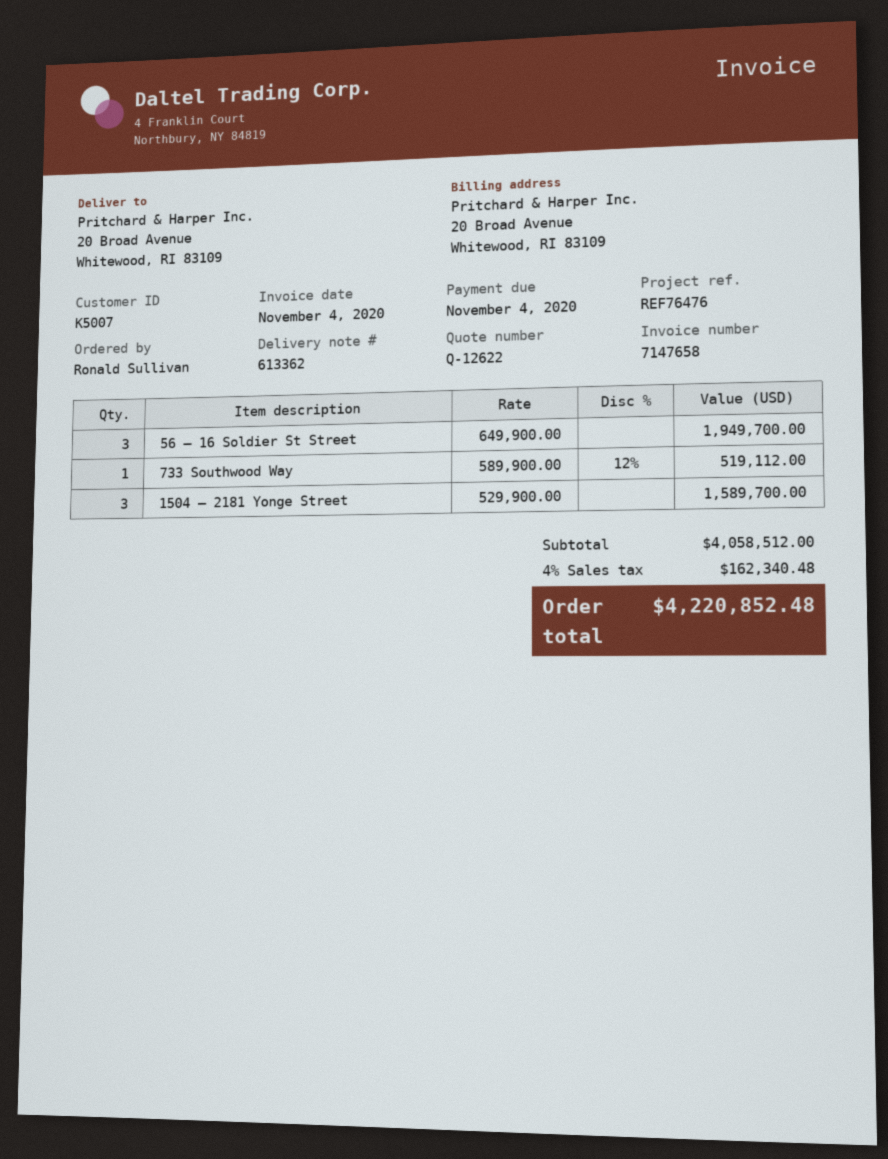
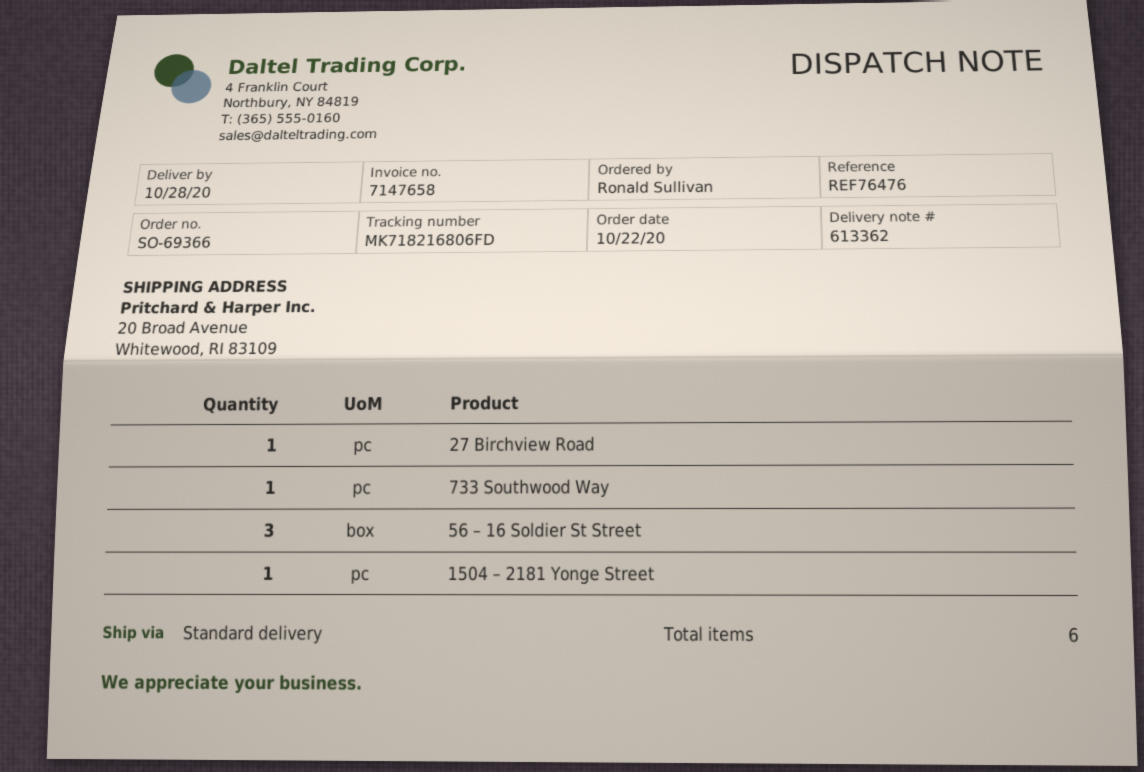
1504 – 2181 Yonge Street: 3 -> 1
27 Birchview Road: none -> 1

